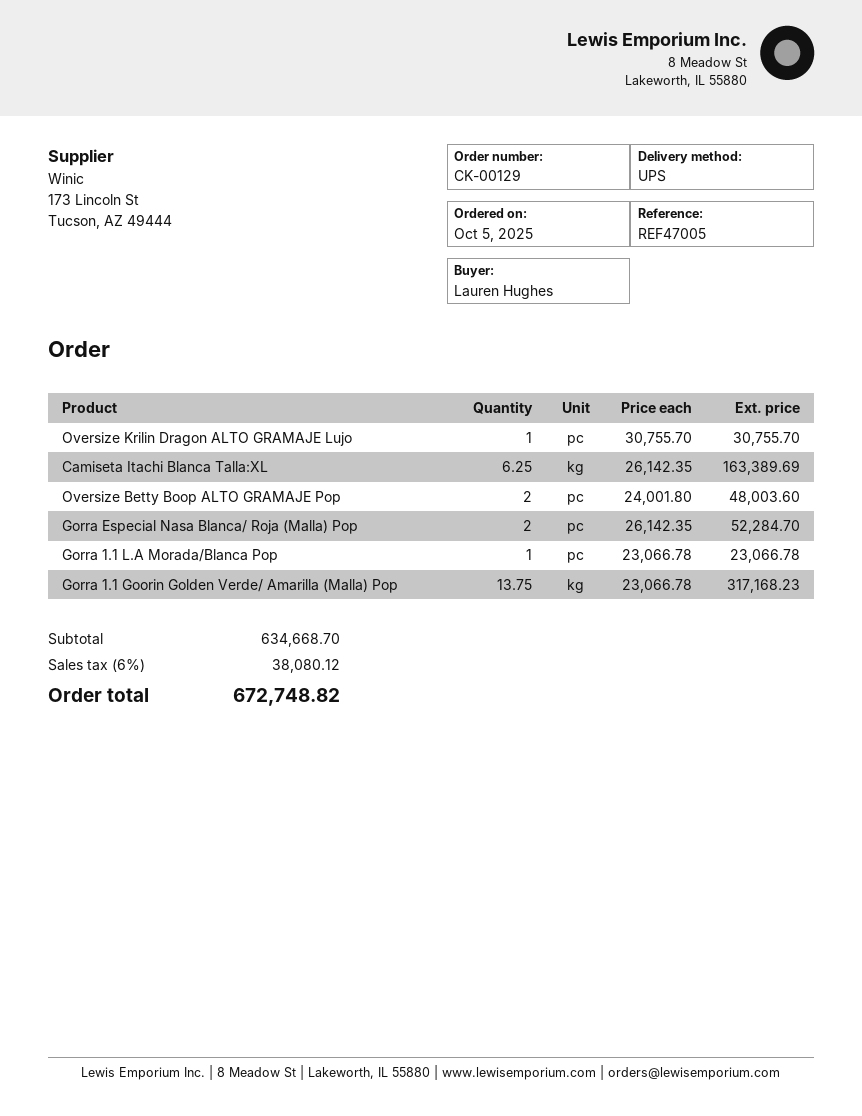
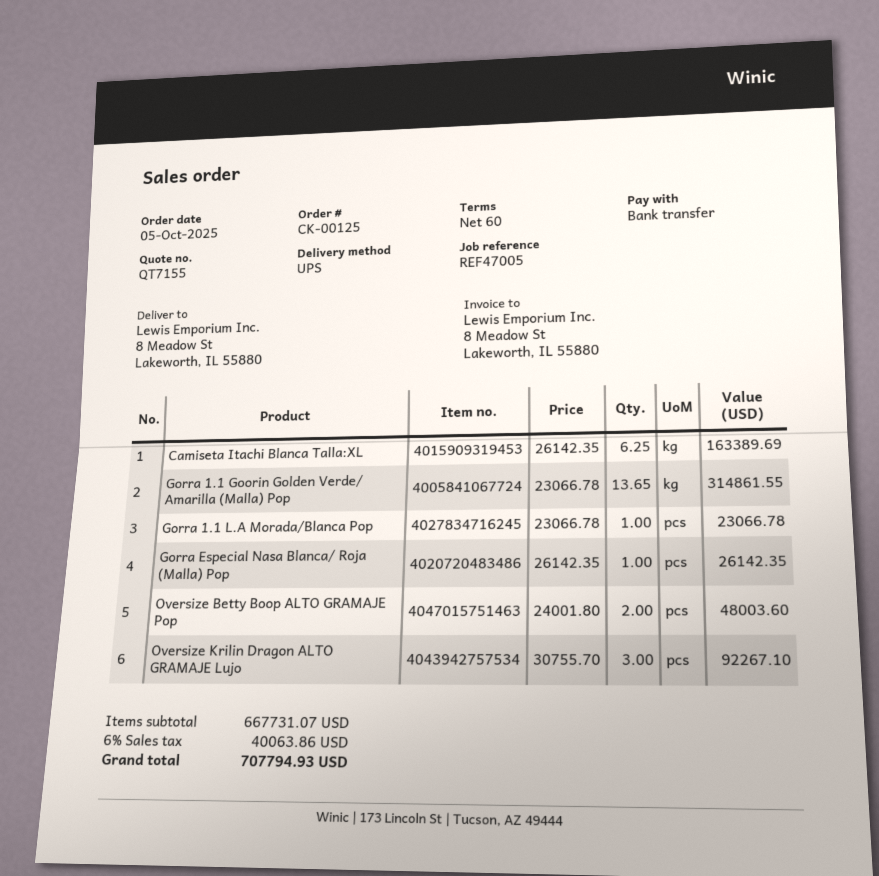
order number: CK-00129 -> CK-00125
Oversize Krilin Dragon ALTO GRAMAJE Lujo: 1 x 30755.70 = 30755.70 -> 3 x 30755.70 = 92267.10
Gorra Especial Nasa Blanca/ Roja (Malla) Pop: 2 x 26142.35 = 52284.70 -> 1 x 26142.35 = 26142.35
Gorra 1.1 Goorin Golden Verde/ Amarilla (Malla) Pop: 13.75 x 23066.78 = 317168.23 -> 13.65 x 23066.78 = 314861.55
subtotal: 634668.70 -> 667731.07
tax: 6% = 38080.12 -> 6% = 40063.86
total: 672748.82 -> 707794.93

